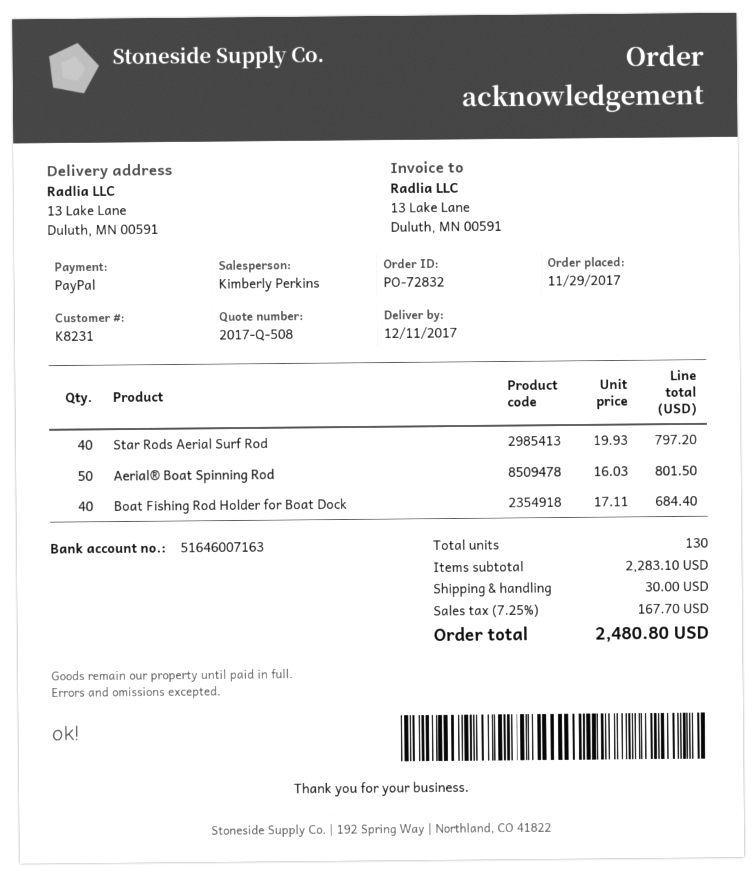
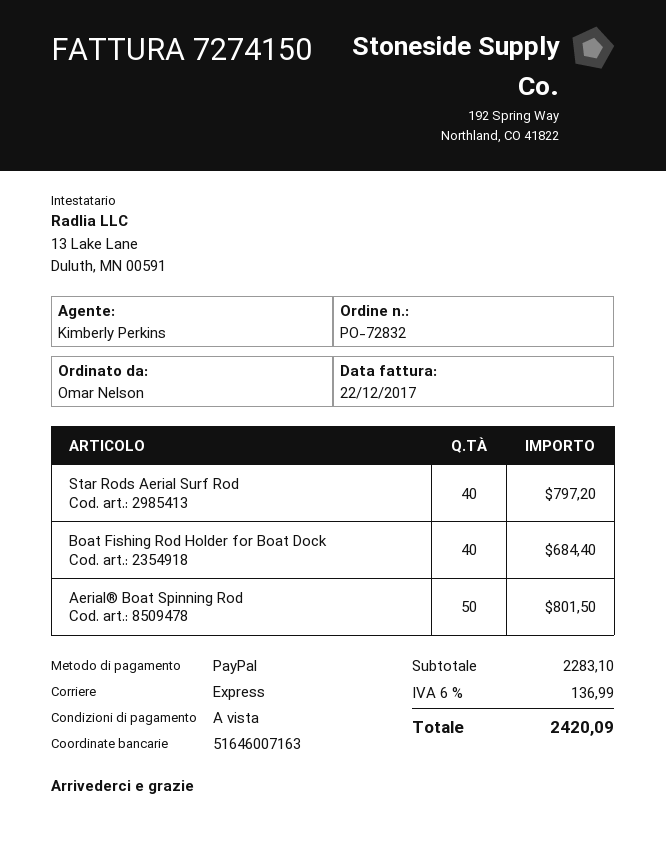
shipping: 30.00 -> none
tax: 7.25% = 167.70 -> 6% = 136.99
total: 2480.80 -> 2420.09

